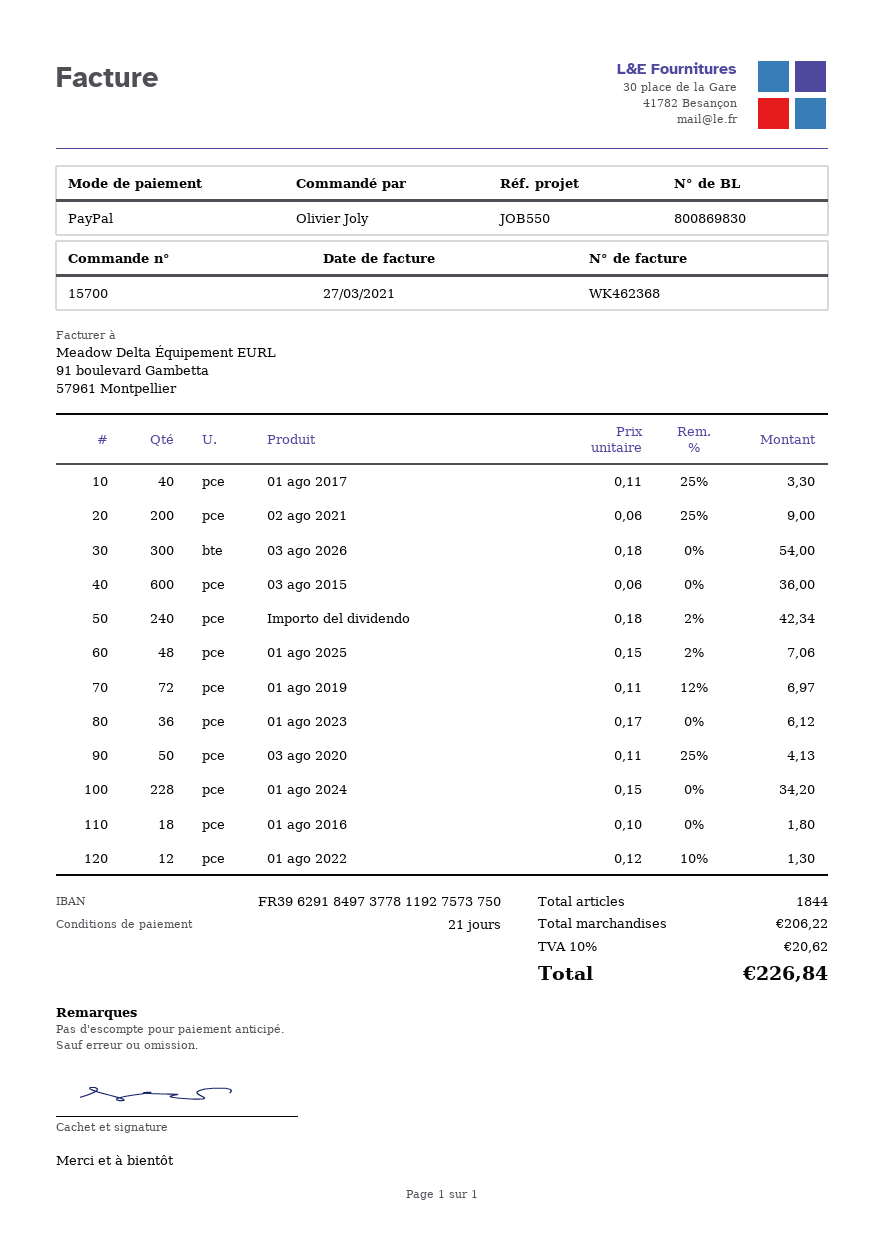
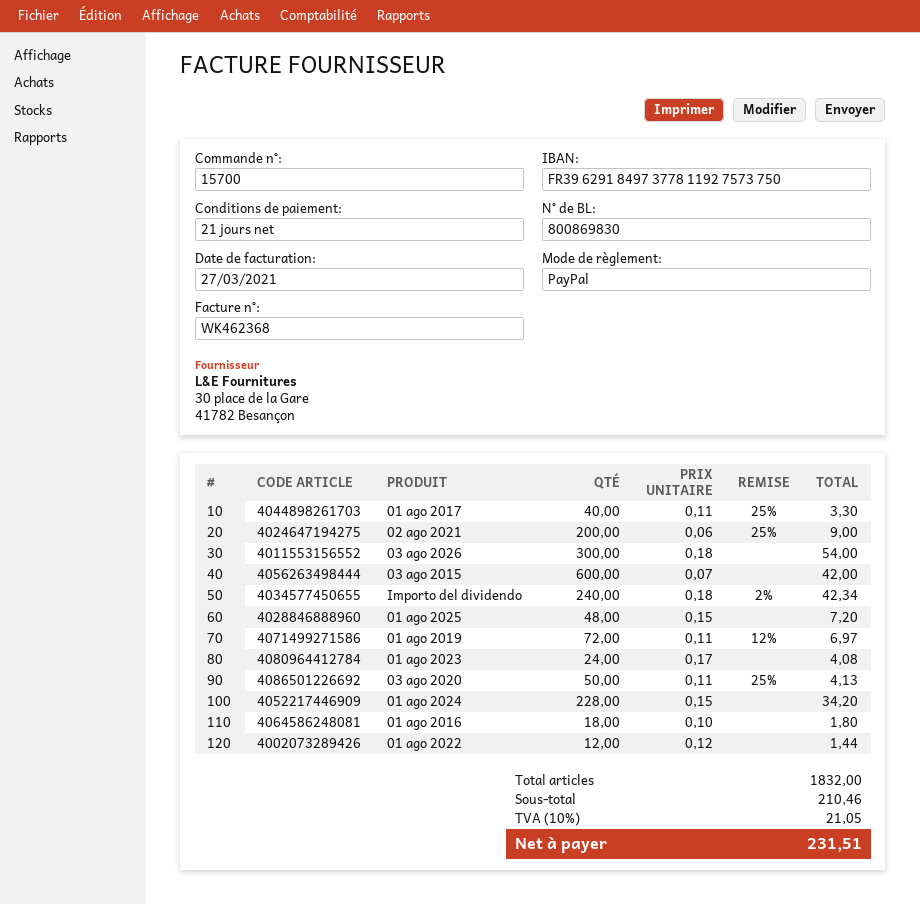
03 ago 2015: 600 x 0.06 = 36.00 -> 600 x 0.07 = 42.00
01 ago 2025: 48 x 0.15 - 2% = 7.06 -> 48 x 0.15 = 7.20
01 ago 2023: 36 x 0.17 = 6.12 -> 24 x 0.17 = 4.08
01 ago 2022: 12 x 0.12 - 10% = 1.30 -> 12 x 0.12 = 1.44
total quantity: 1844 -> 1832
subtotal: 206.22 -> 210.46
tax: 10% = 20.62 -> 10% = 21.05
total: 226.84 -> 231.51

